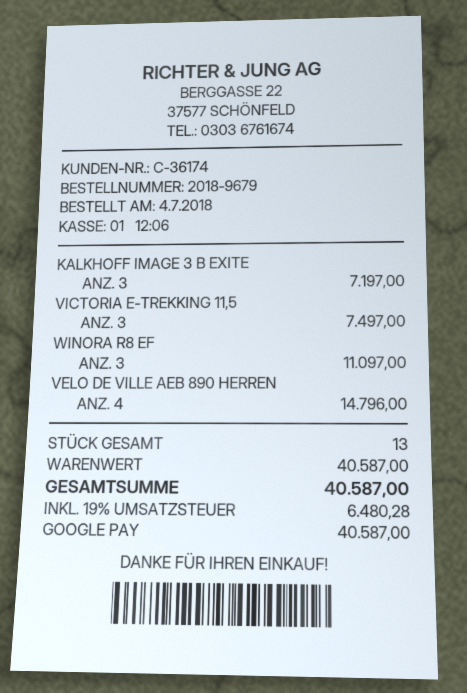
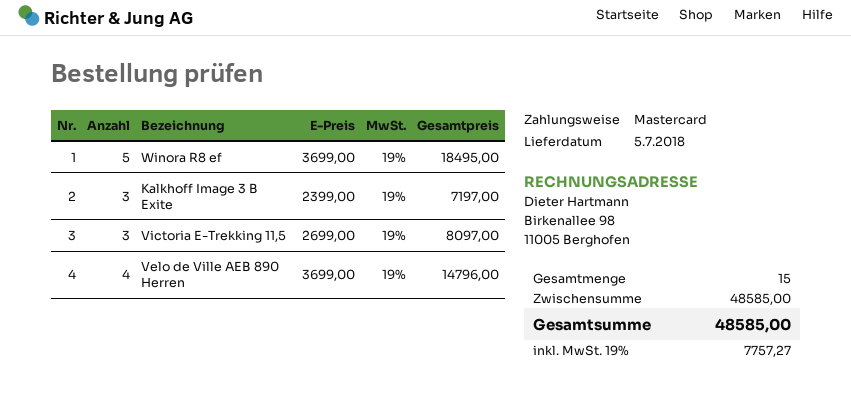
payment method: Google Pay -> Mastercard
VICTORIA E-TREKKING 11,5: 3 for 7497.00 -> 3 for 8097.00
WINORA R8 EF: 3 for 11097.00 -> 5 for 18495.00
total quantity: 13 -> 15
subtotal: 40587.00 -> 48585.00
tax: 19% = 6480.28 -> 19% = 7757.27
total: 40587.00 -> 48585.00

